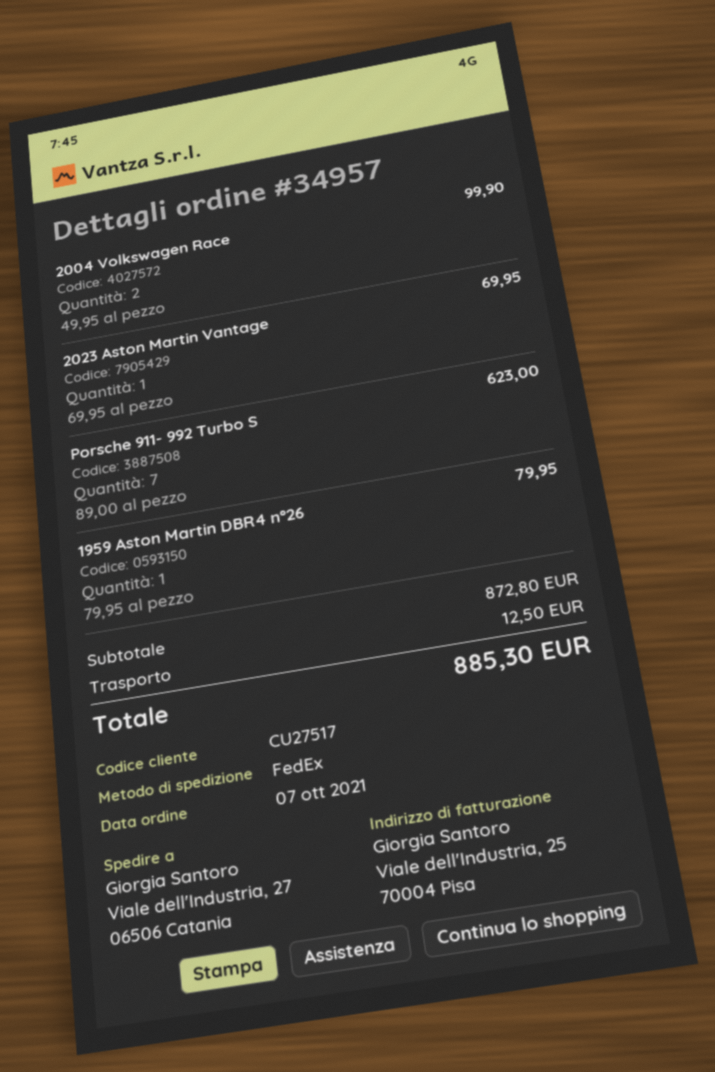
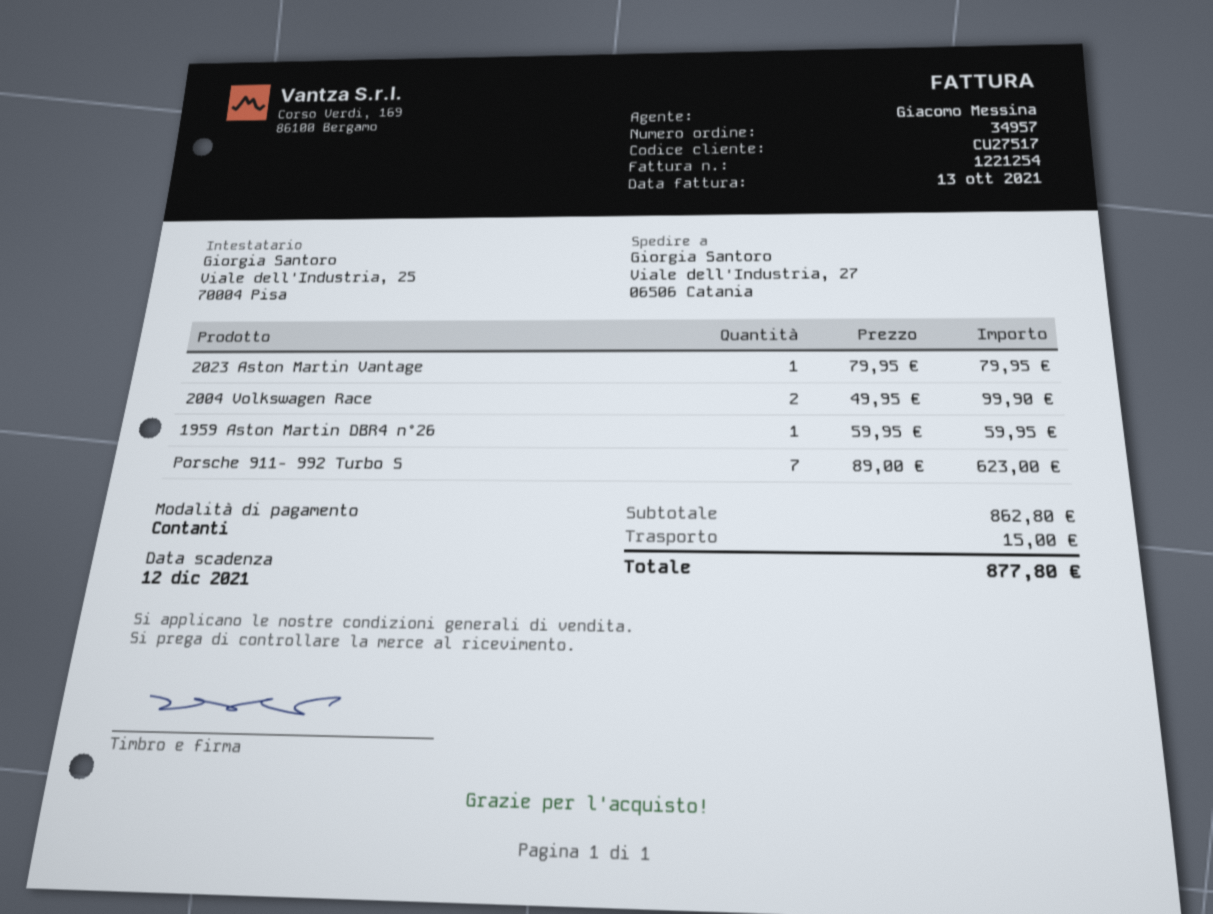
2023 Aston Martin Vantage: 1 x 69.95 = 69.95 -> 1 x 79.95 = 79.95
1959 Aston Martin DBR4 n°26: 1 x 79.95 = 79.95 -> 1 x 59.95 = 59.95
subtotal: 872.80 -> 862.80
shipping: 12.50 -> 15.00
total: 885.30 -> 877.80

